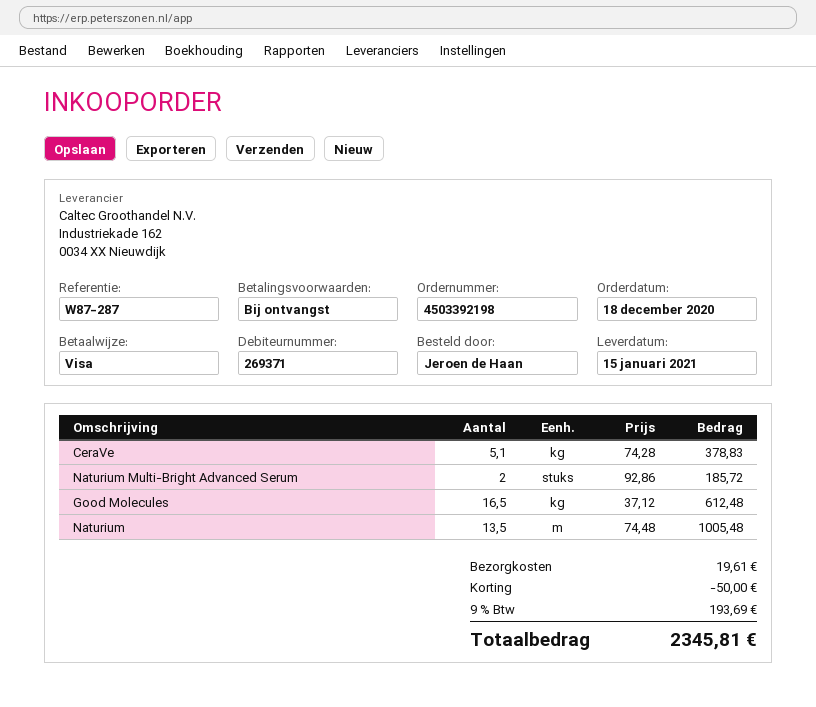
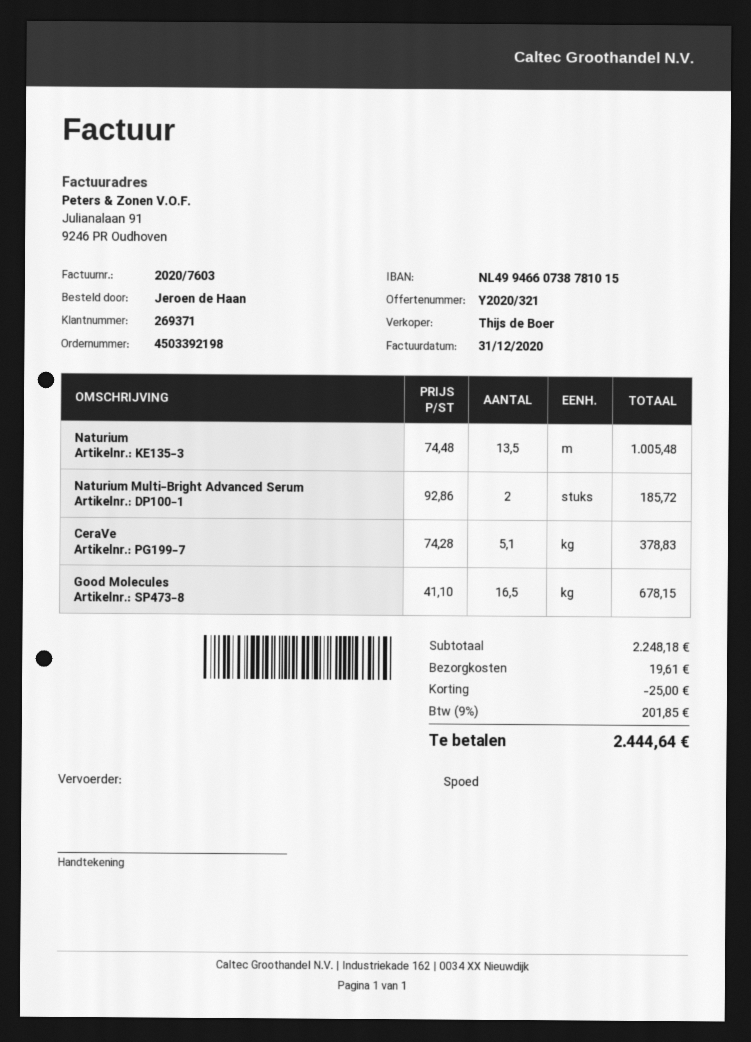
Good Molecules: 16.5 x 37.12 = 612.48 -> 16.5 x 41.10 = 678.15
discount: 50.00 -> 25.00
tax: 9% = 193.69 -> 9% = 201.85
total: 2345.81 -> 2444.64

